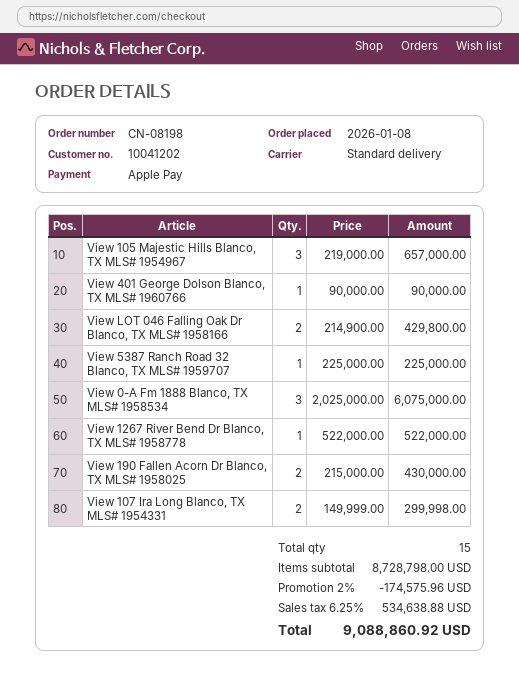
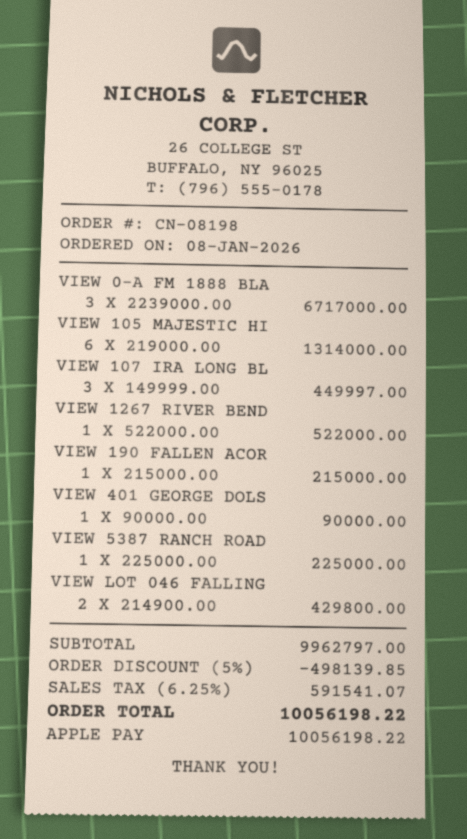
View 105 Majestic Hills Blanco, TX MLS# 1954967: 3 x 219000.00 = 657000.00 -> 6 x 219000.00 = 1314000.00
View 0-A Fm 1888 Blanco, TX MLS# 1958534: 3 x 2025000.00 = 6075000.00 -> 3 x 2239000.00 = 6717000.00
View 190 Fallen Acorn Dr Blanco, TX MLS# 1958025: 2 x 215000.00 = 430000.00 -> 1 x 215000.00 = 215000.00
View 107 Ira Long Blanco, TX MLS# 1954331: 2 x 149999.00 = 299998.00 -> 3 x 149999.00 = 449997.00
subtotal: 8728798.00 -> 9962797.00
discount: 2% = 174575.96 -> 5% = 498139.85
tax: 6.25% = 534638.88 -> 6.25% = 591541.07
total: 9088860.92 -> 10056198.22

